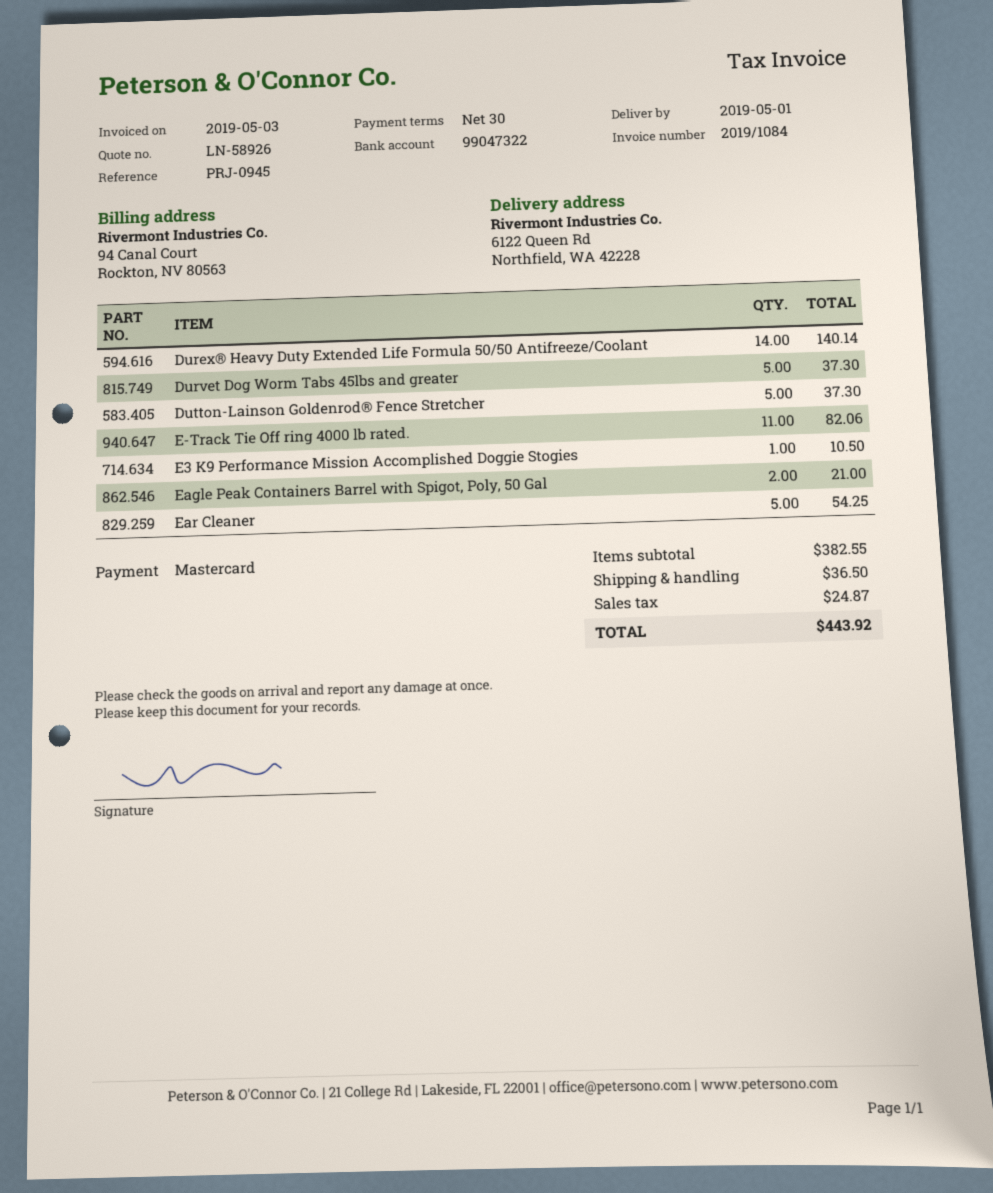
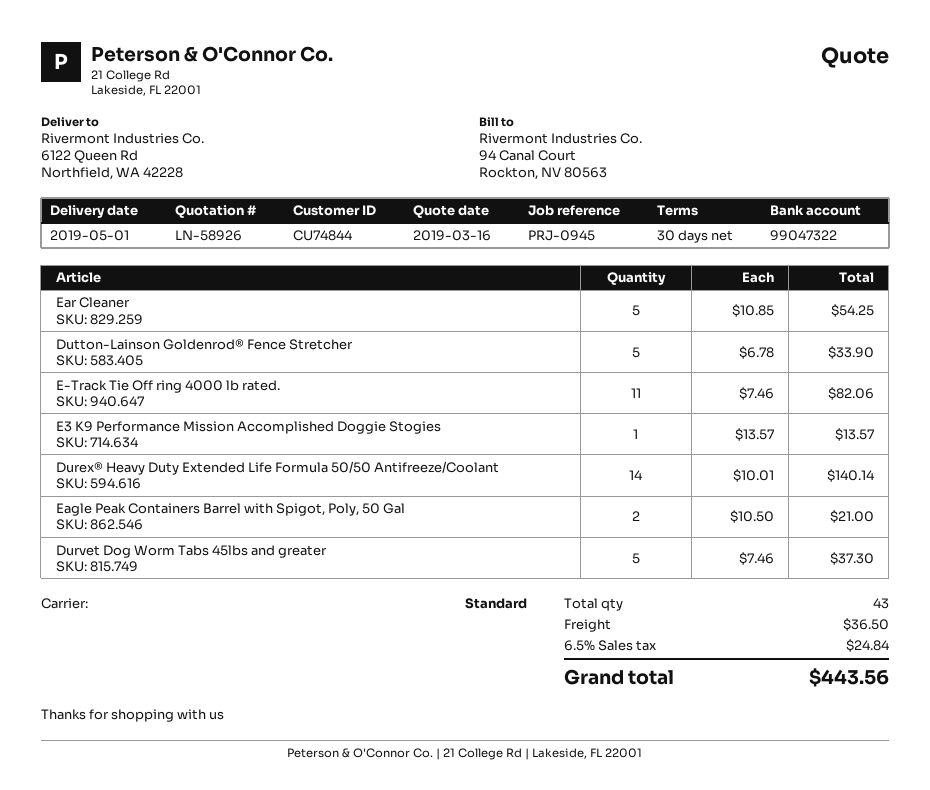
Dutton-Lainson Goldenrod® Fence Stretcher: 5 for 37.30 -> 5 for 33.90
E3 K9 Performance Mission Accomplished Doggie Stogies: 1 for 10.50 -> 1 for 13.57
tax: 24.87 -> 24.84
total: 443.92 -> 443.56

